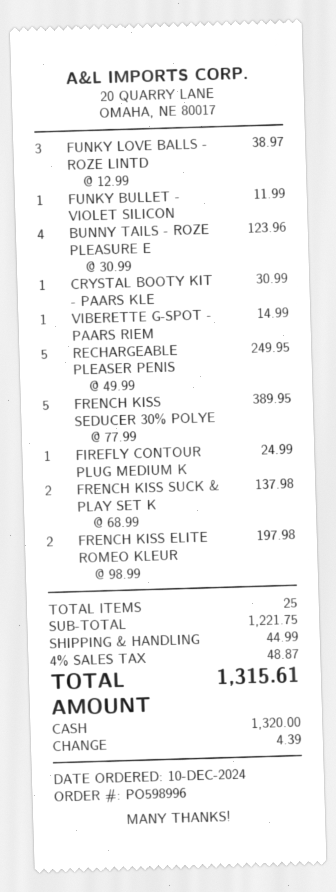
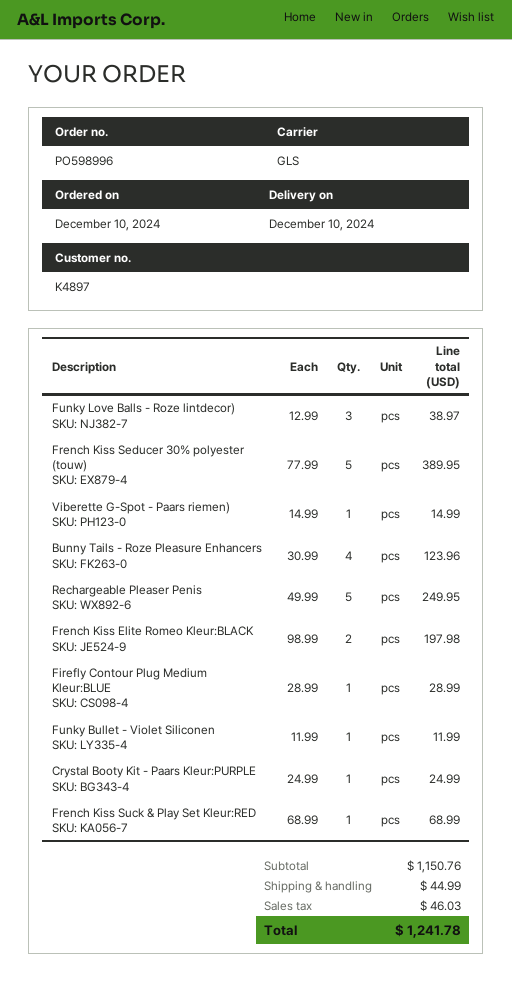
CRYSTAL BOOTY KIT - PAARS KLE: 1 x 30.99 = 30.99 -> 1 x 24.99 = 24.99
FIREFLY CONTOUR PLUG MEDIUM K: 1 x 24.99 = 24.99 -> 1 x 28.99 = 28.99
FRENCH KISS SUCK & PLAY SET K: 2 x 68.99 = 137.98 -> 1 x 68.99 = 68.99
subtotal: 1221.75 -> 1150.76
tax: 48.87 -> 46.03
total: 1315.61 -> 1241.78

